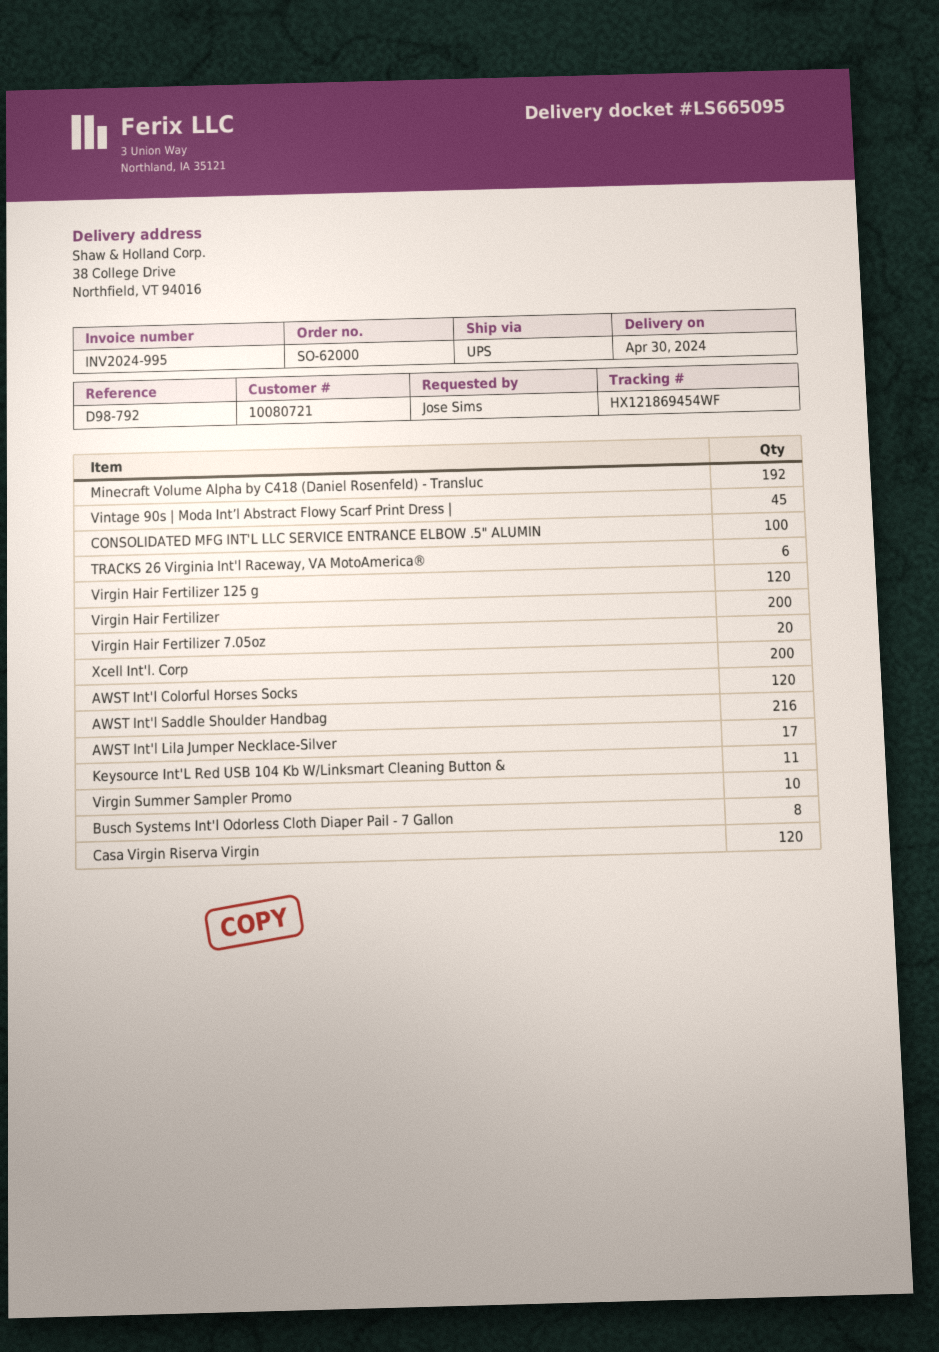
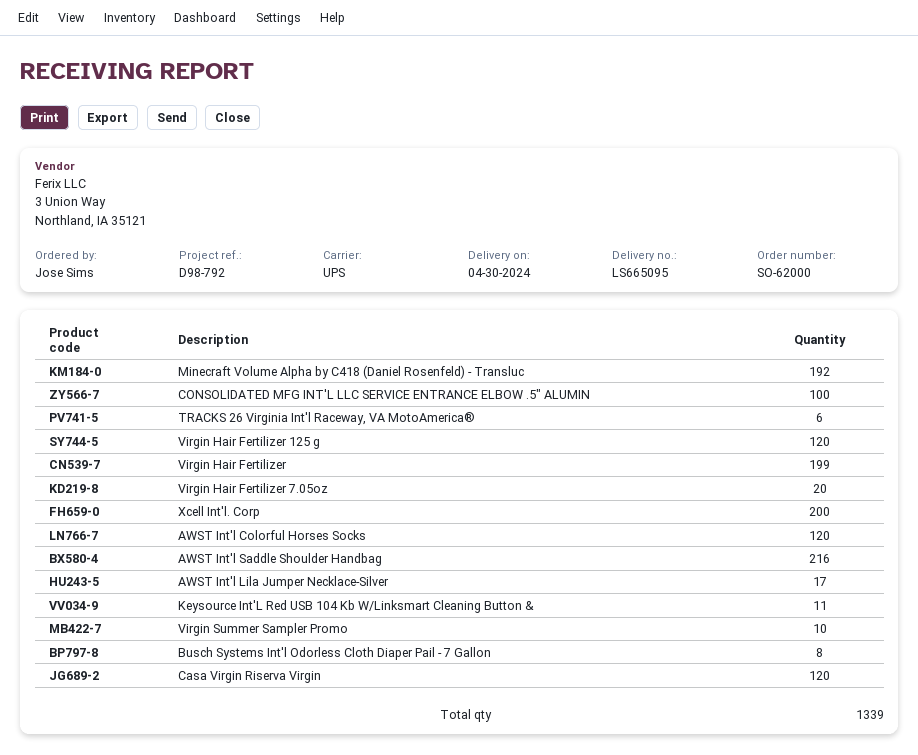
Vintage 90s | Moda Int’l Abstract Flowy Scarf Print Dress |: 45 -> none
Virgin Hair Fertilizer: 200 -> 199

